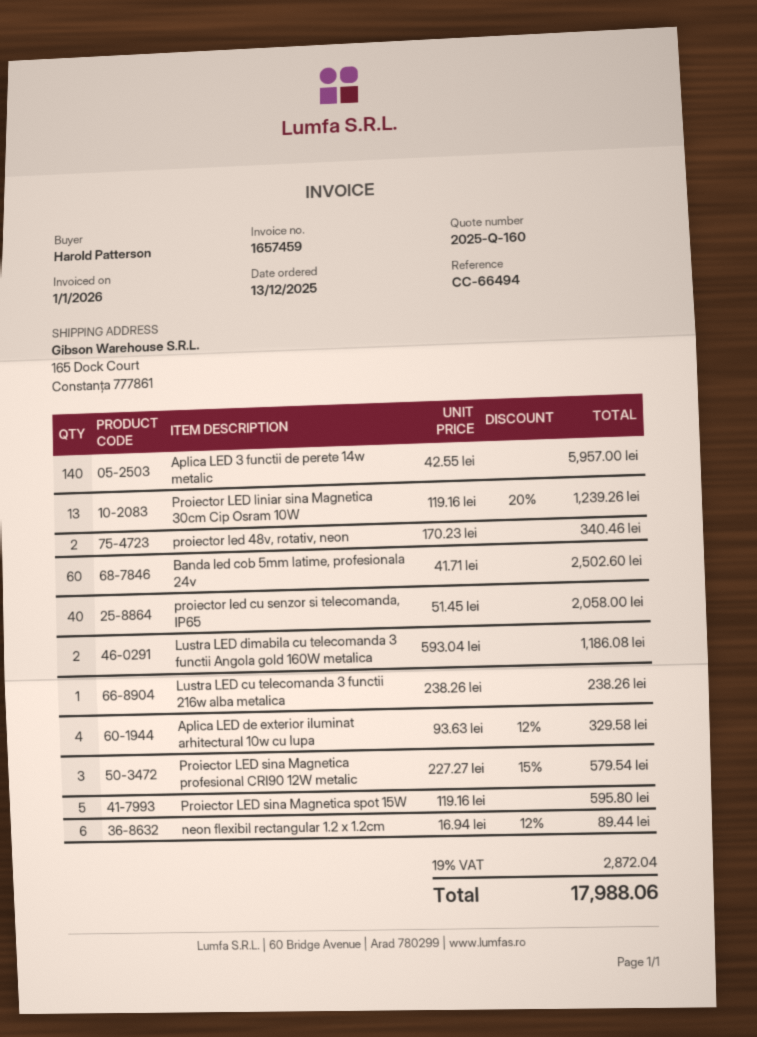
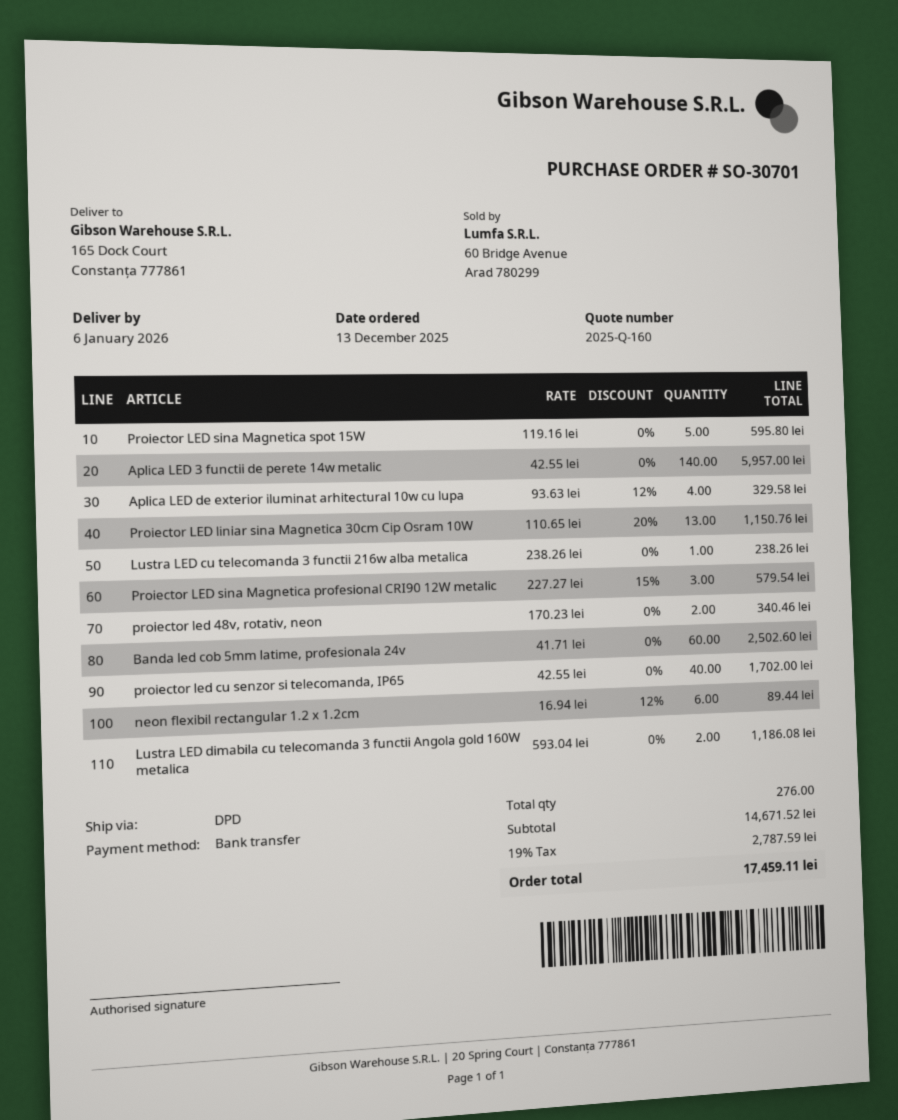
Proiector LED liniar sina Magnetica 30cm Cip Osram 10W: 13 x 119.16 - 20% = 1239.26 -> 13 x 110.65 - 20% = 1150.76
proiector led cu senzor si telecomanda, IP65: 40 x 51.45 = 2058.00 -> 40 x 42.55 = 1702.00
tax: 19% = 2872.04 -> 19% = 2787.59
total: 17988.06 -> 17459.11

